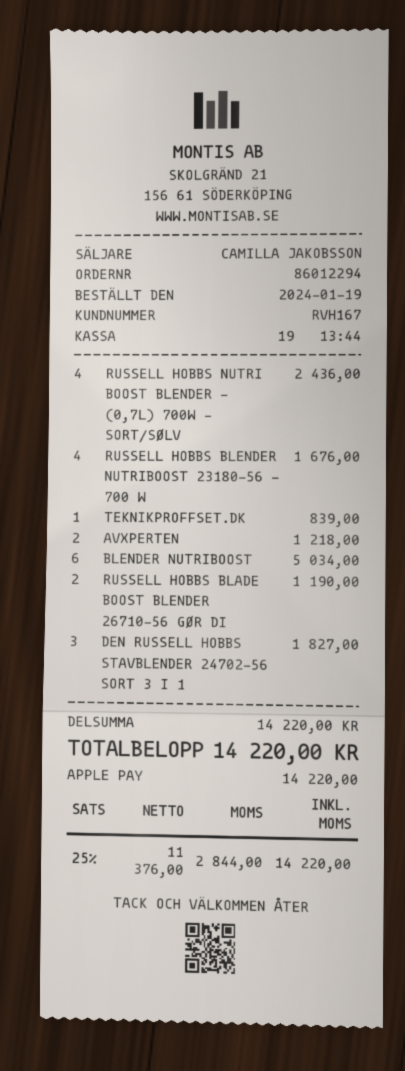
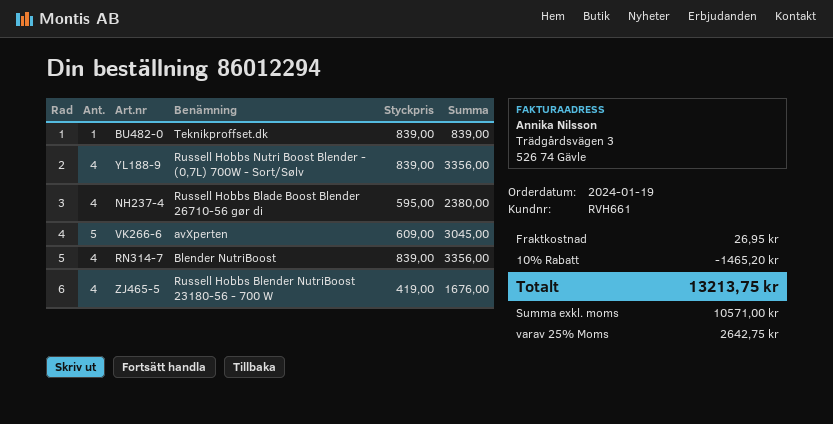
customer number: RVH167 -> RVH661
RUSSELL HOBBS NUTRI BOOST BLENDER - (0,7L) 700W - SORT/SØLV: 4 for 2436.00 -> 4 for 3356.00
AVXPERTEN: 2 for 1218.00 -> 5 for 3045.00
BLENDER NUTRIBOOST: 6 for 5034.00 -> 4 for 3356.00
RUSSELL HOBBS BLADE BOOST BLENDER 26710-56 GØR DI: 2 for 1190.00 -> 4 for 2380.00
DEN RUSSELL HOBBS STAVBLENDER 24702-56 SORT 3 I 1: 3 for 1827.00 -> none
discount: none -> 10% = 1465.20
shipping: none -> 26.95
net: 11376.00 -> 10571.00
tax: 25% = 2844.00 -> 25% = 2642.75
total: 14220.00 -> 13213.75

